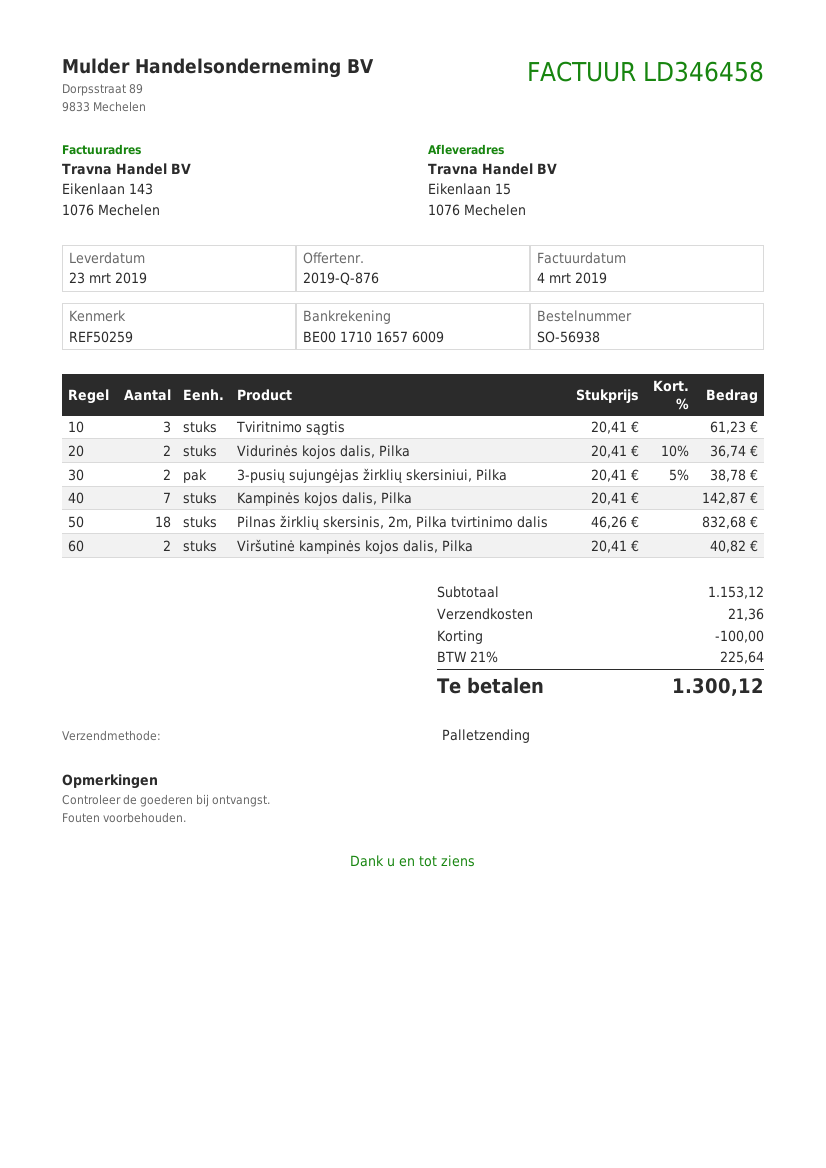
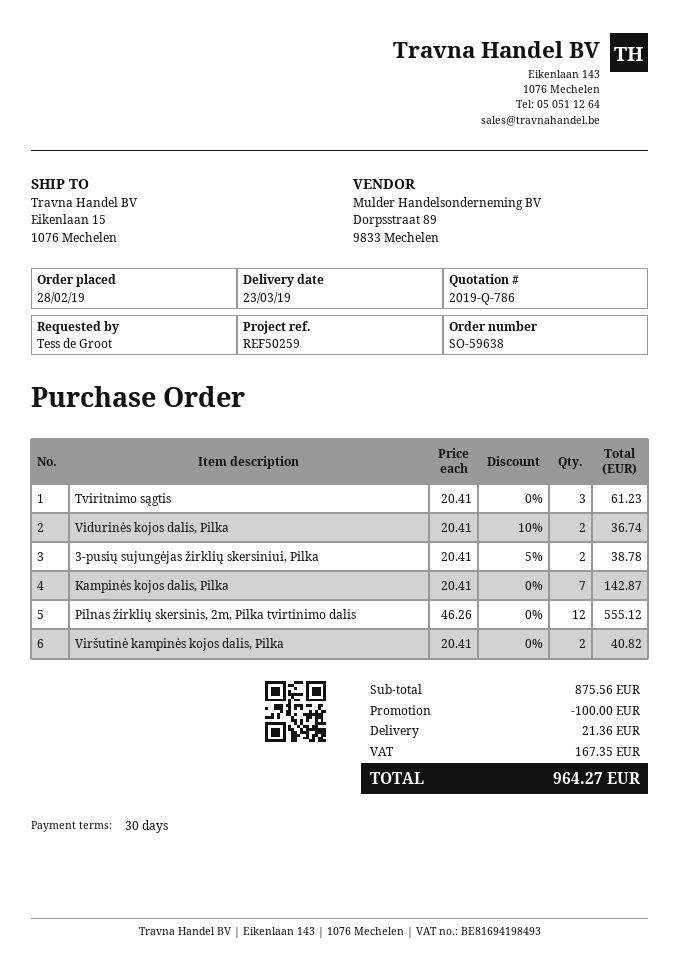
quote number: 2019-Q-876 -> 2019-Q-786
order number: SO-56938 -> SO-59638
Pilnas žirklių skersinis, 2m, Pilka tvirtinimo dalis: 18 x 46.26 = 832.68 -> 12 x 46.26 = 555.12
subtotal: 1153.12 -> 875.56
tax: 225.64 -> 167.35
total: 1300.12 -> 964.27

